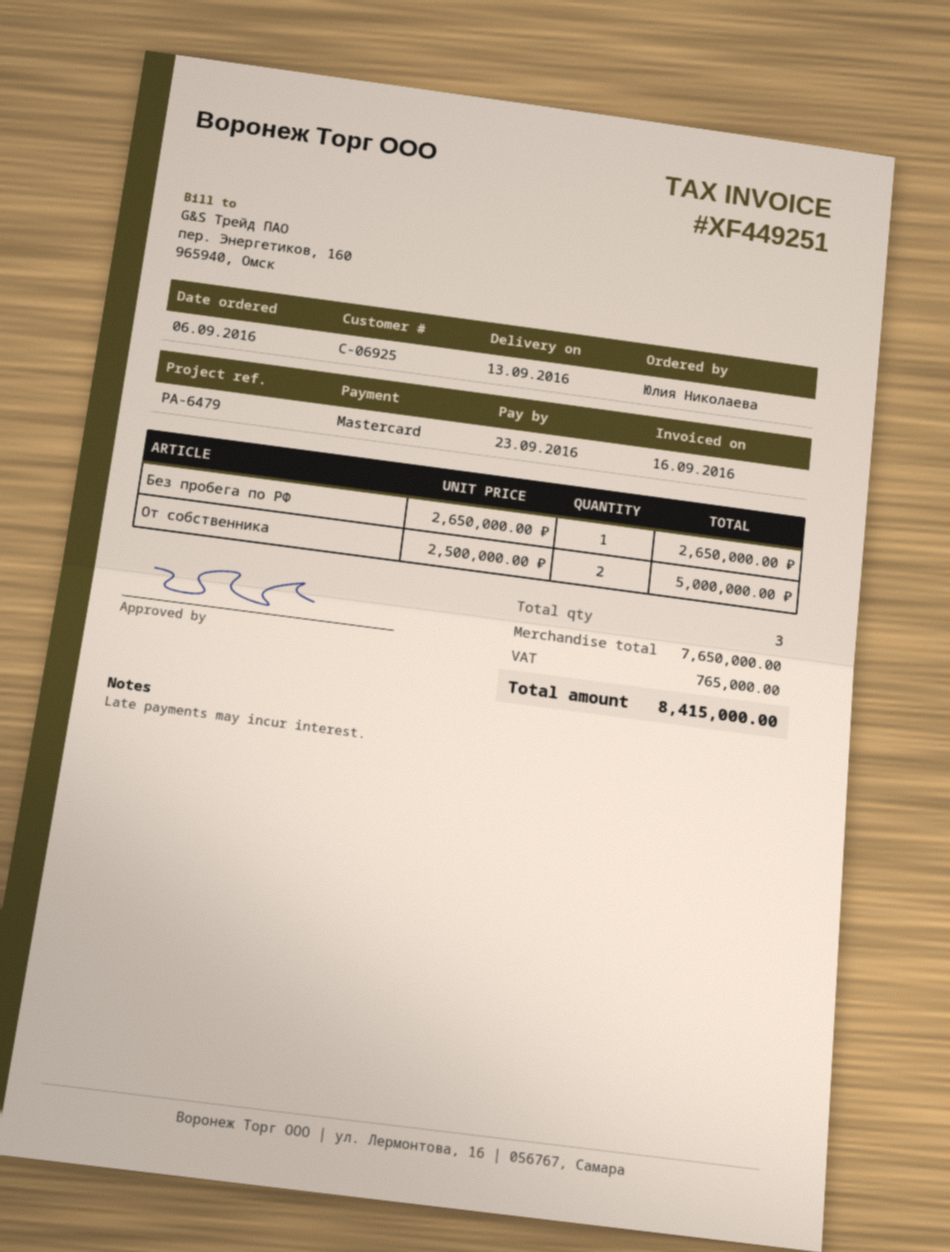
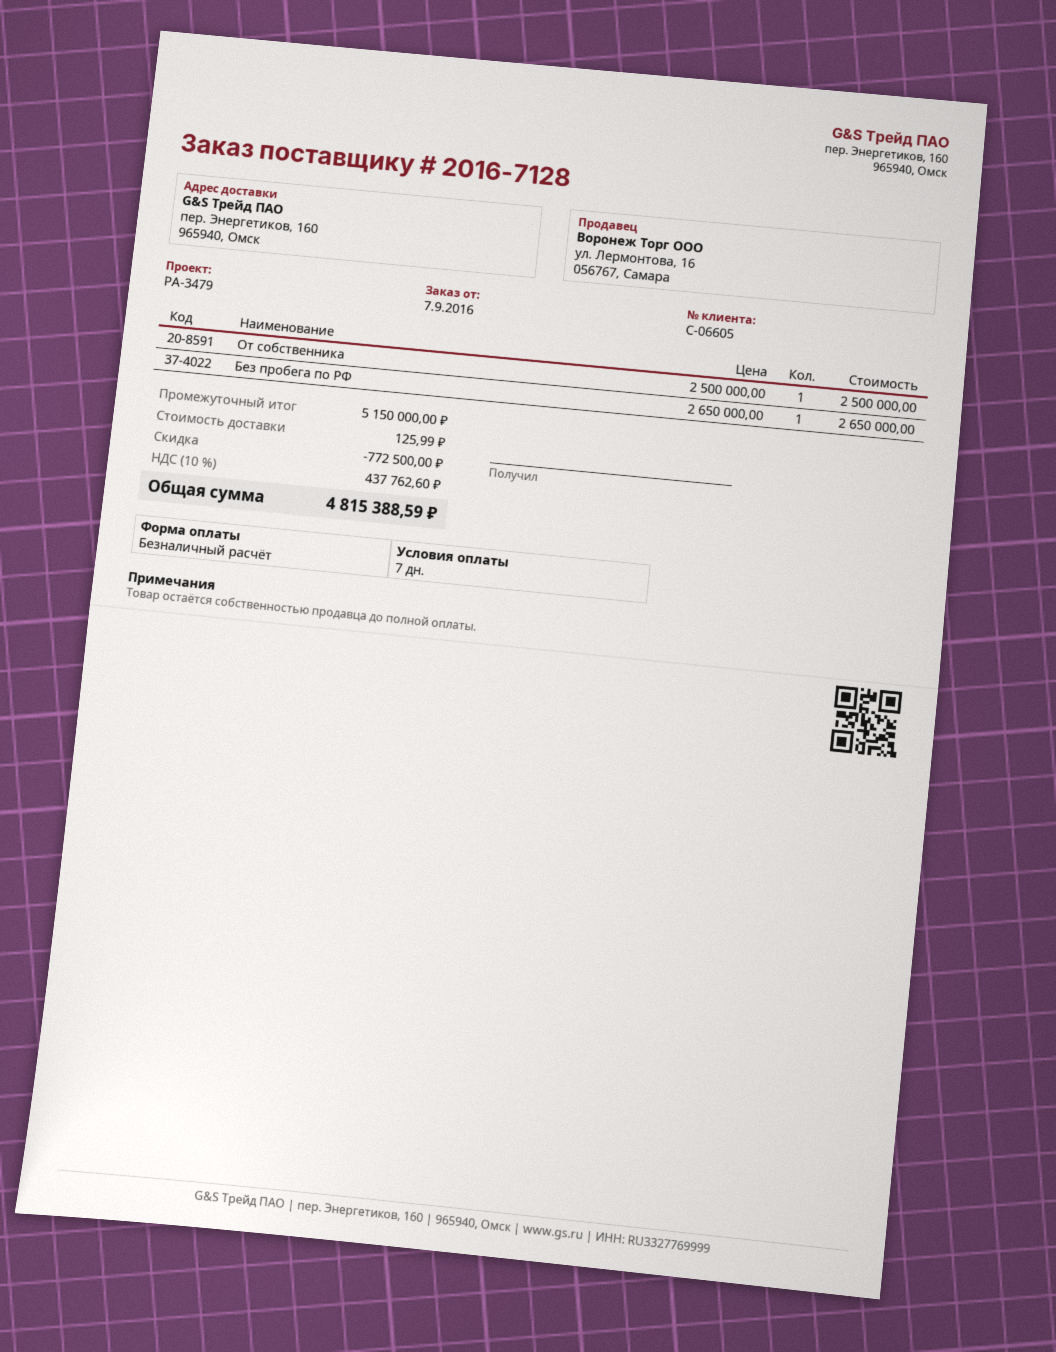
order date: 2016-09-06 -> 2016-09-07
customer number: C-06925 -> C-06605
reference: PA-6479 -> PA-3479
payment method: Mastercard -> bank transfer
От собственника: 2 x 2500000.00 = 5000000.00 -> 1 x 2500000.00 = 2500000.00
subtotal: 7650000.00 -> 5150000.00
discount: none -> 772500.00
shipping: none -> 125.99
tax: 765000.00 -> 437762.60
total: 8415000.00 -> 4815388.59

